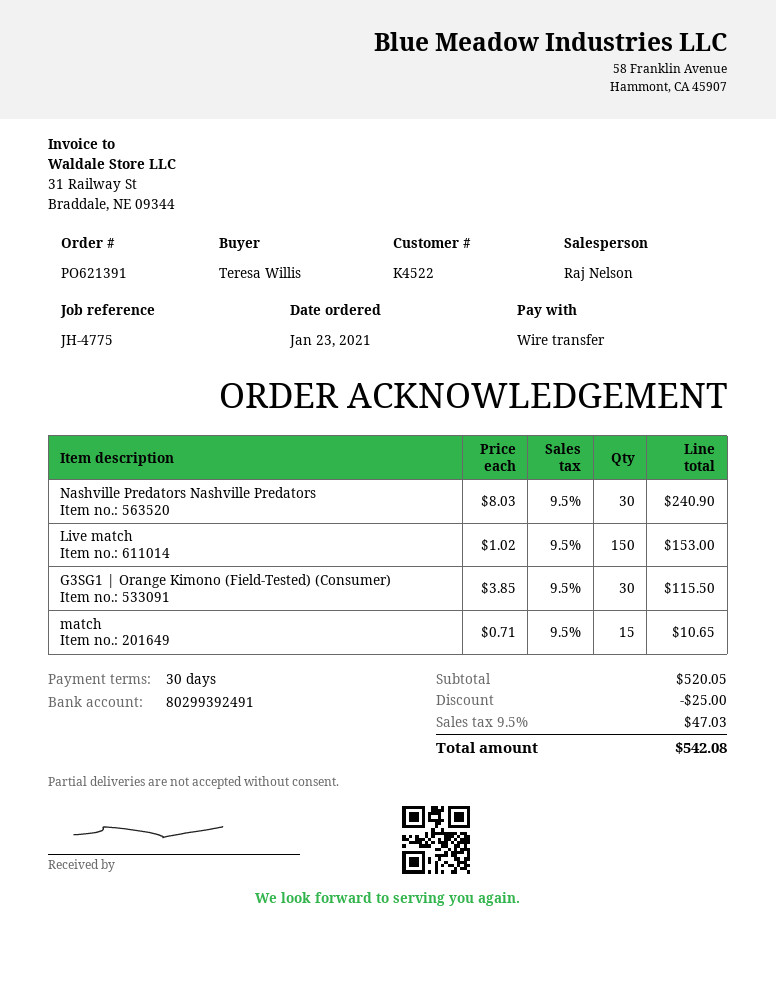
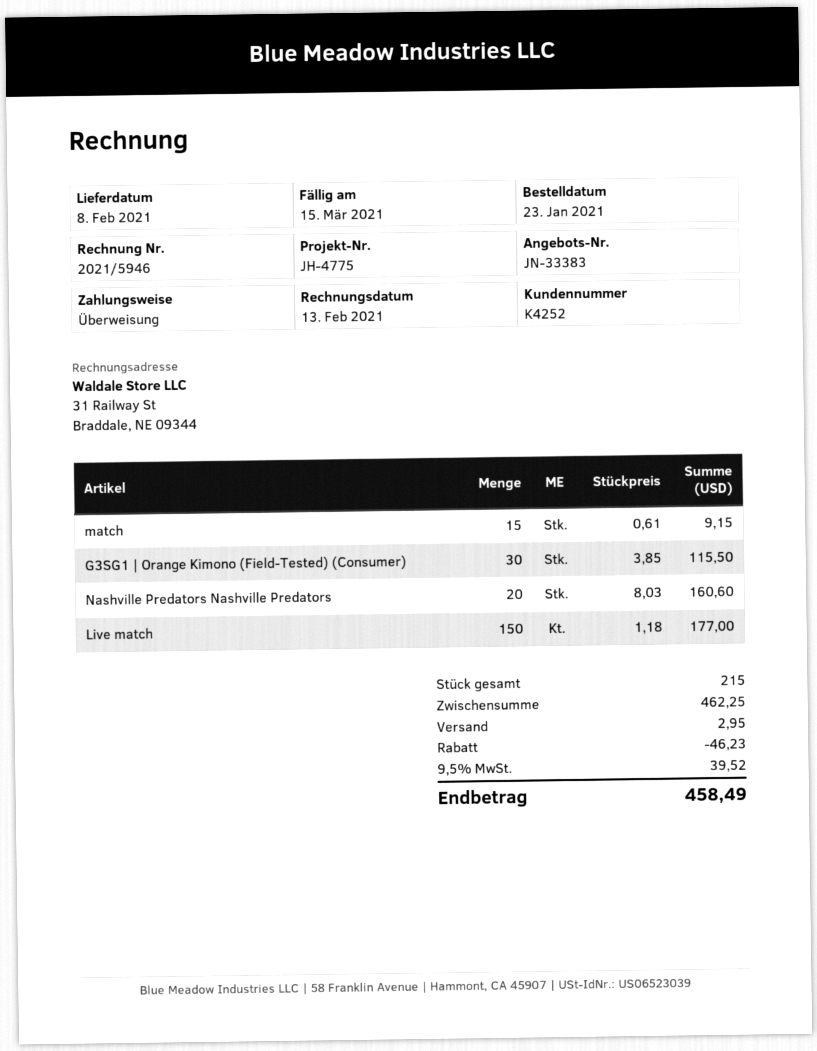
customer number: K4522 -> K4252
Nashville Predators Nashville Predators: 30 x 8.03 = 240.90 -> 20 x 8.03 = 160.60
Live match: 150 x 1.02 = 153.00 -> 150 x 1.18 = 177.00
match: 15 x 0.71 = 10.65 -> 15 x 0.61 = 9.15
subtotal: 520.05 -> 462.25
discount: 25.00 -> 46.23
shipping: none -> 2.95
tax: 9.5% = 47.03 -> 9.5% = 39.52
total: 542.08 -> 458.49

